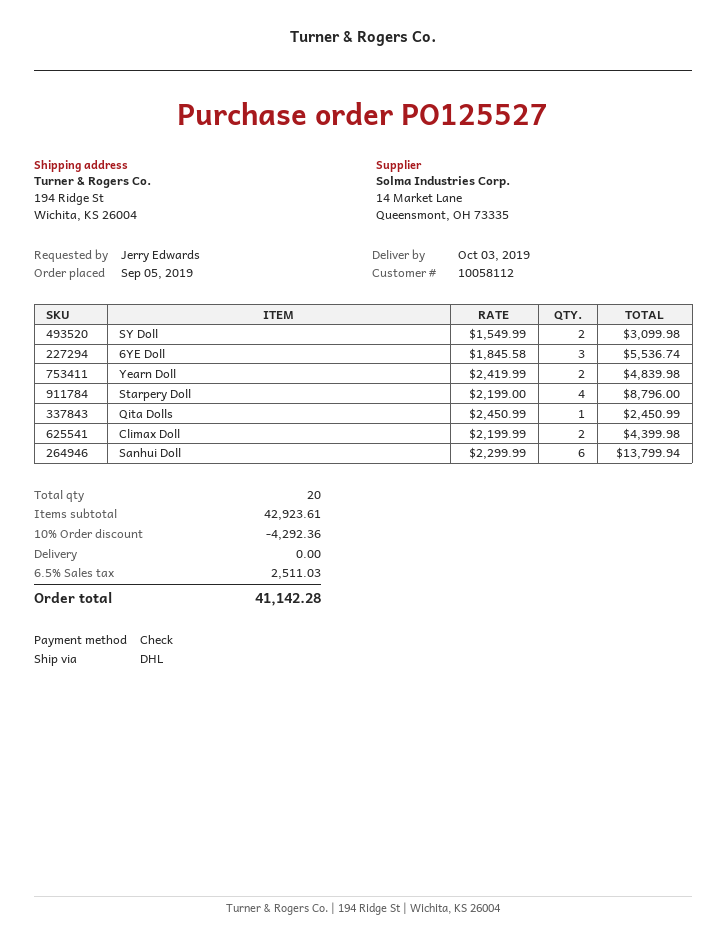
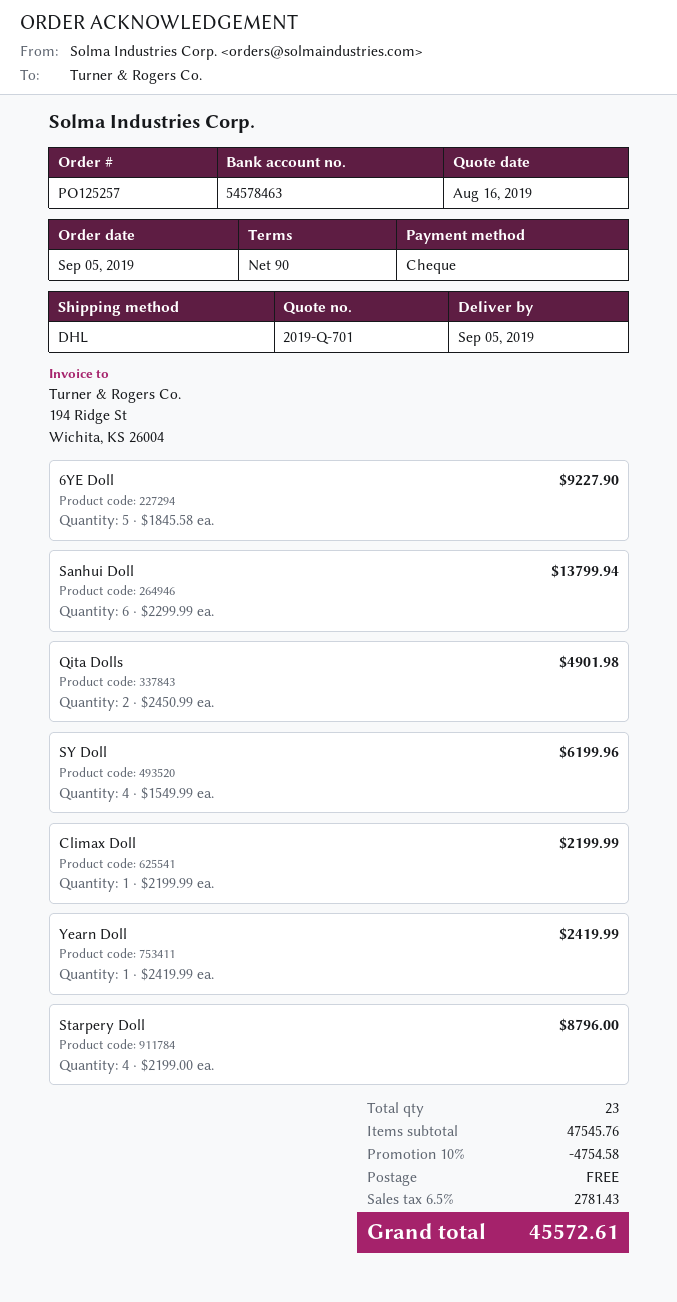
order number: PO125527 -> PO125257
delivery date: 2019-10-03 -> 2019-09-05
SY Doll: 2 x 1549.99 = 3099.98 -> 4 x 1549.99 = 6199.96
6YE Doll: 3 x 1845.58 = 5536.74 -> 5 x 1845.58 = 9227.90
Yearn Doll: 2 x 2419.99 = 4839.98 -> 1 x 2419.99 = 2419.99
Qita Dolls: 1 x 2450.99 = 2450.99 -> 2 x 2450.99 = 4901.98
Climax Doll: 2 x 2199.99 = 4399.98 -> 1 x 2199.99 = 2199.99
total quantity: 20 -> 23
subtotal: 42923.61 -> 47545.76
discount: 10% = 4292.36 -> 10% = 4754.58
tax: 6.5% = 2511.03 -> 6.5% = 2781.43
total: 41142.28 -> 45572.61

